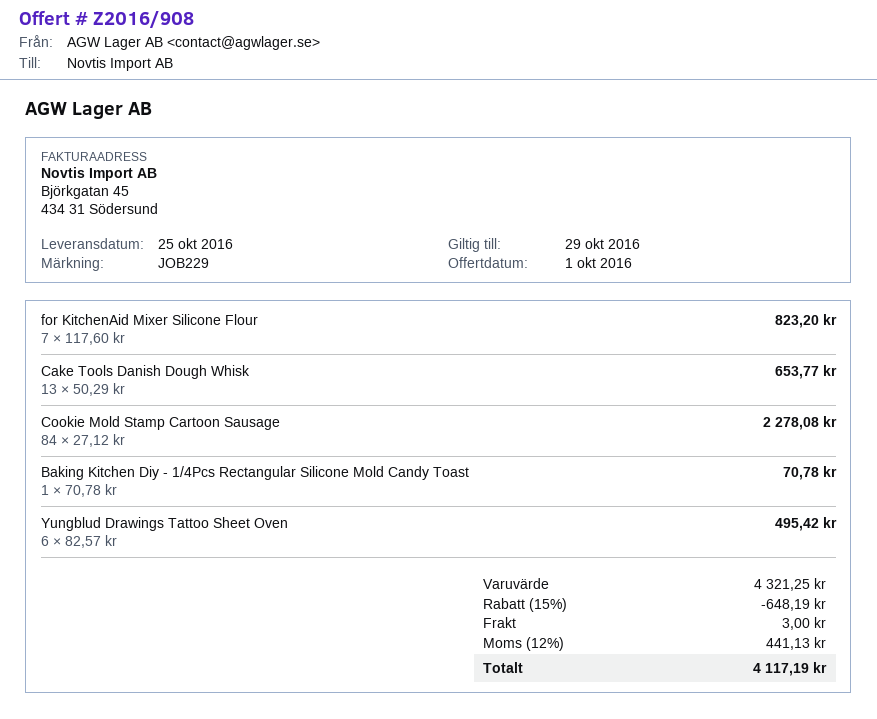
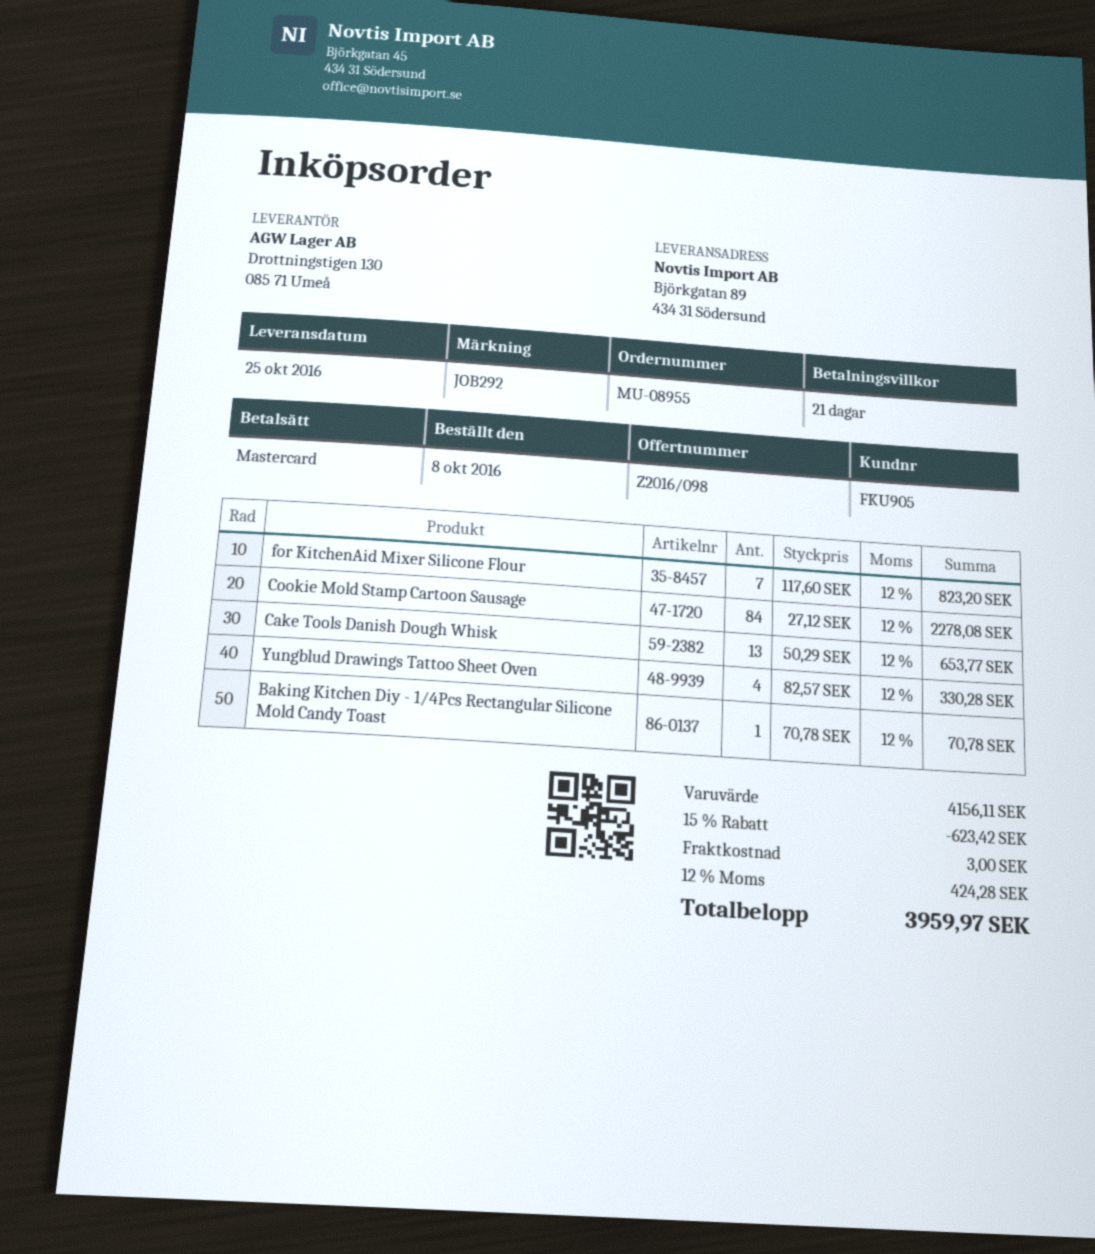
quote number: Z2016/908 -> Z2016/098
reference: JOB229 -> JOB292
Yungblud Drawings Tattoo Sheet Oven: 6 x 82.57 = 495.42 -> 4 x 82.57 = 330.28
subtotal: 4321.25 -> 4156.11
discount: 15% = 648.19 -> 15% = 623.42
tax: 12% = 441.13 -> 12% = 424.28
total: 4117.19 -> 3959.97

